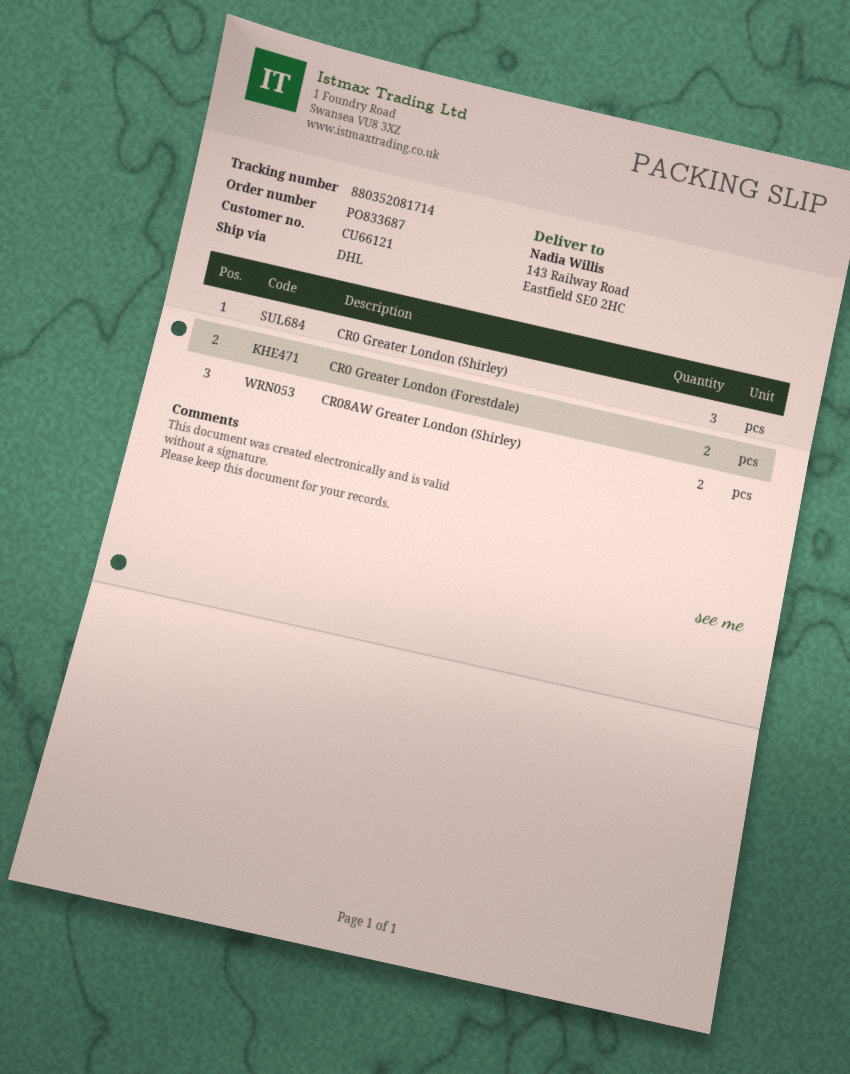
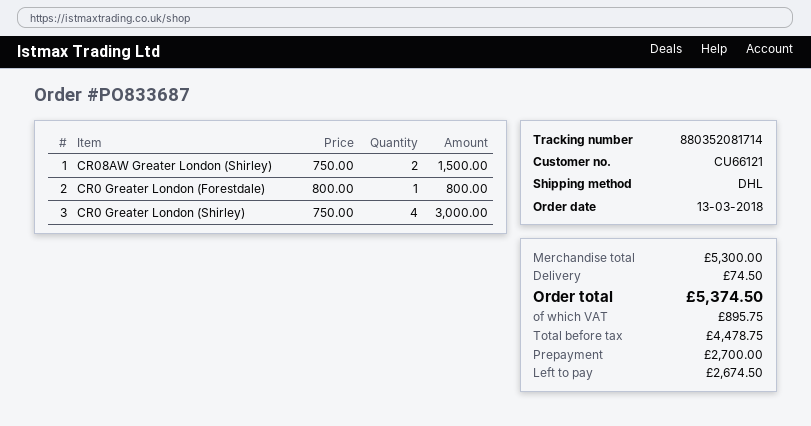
CR0 Greater London (Shirley): 3 -> 4
CR0 Greater London (Forestdale): 2 -> 1

